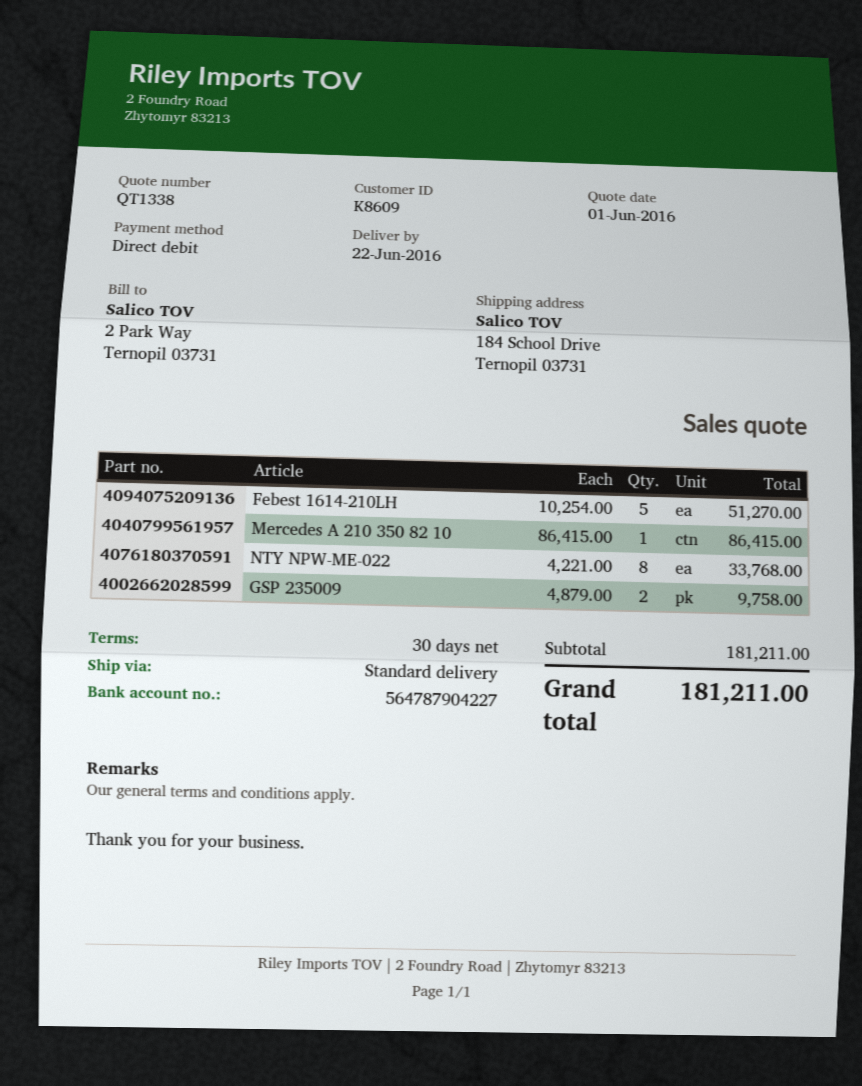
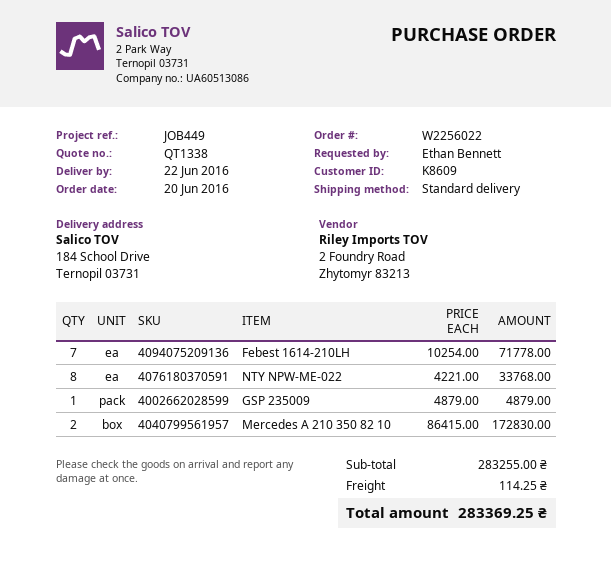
Febest 1614-210LH: 5 x 10254.00 = 51270.00 -> 7 x 10254.00 = 71778.00
Mercedes A 210 350 82 10: 1 x 86415.00 = 86415.00 -> 2 x 86415.00 = 172830.00
GSP 235009: 2 x 4879.00 = 9758.00 -> 1 x 4879.00 = 4879.00
subtotal: 181211.00 -> 283255.00
shipping: none -> 114.25
total: 181211.00 -> 283369.25

